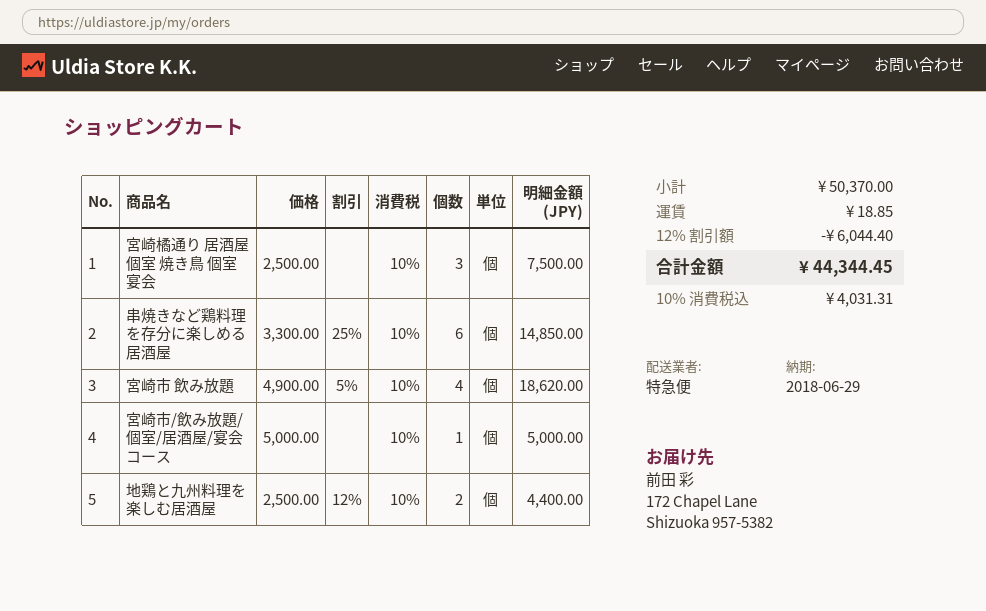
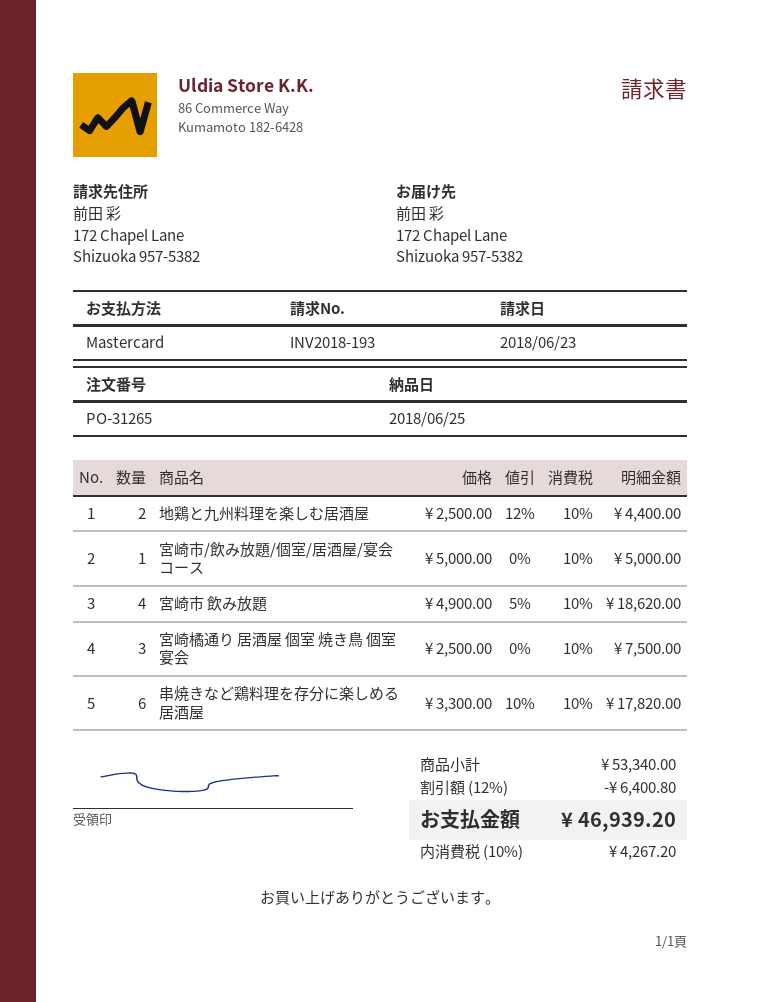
delivery date: 2018-06-29 -> 2018-06-25
串焼きなど鶏料理を存分に楽しめる居酒屋: 6 x 3300.00 - 25% = 14850.00 -> 6 x 3300.00 - 10% = 17820.00
subtotal: 50370.00 -> 53340.00
discount: 12% = 6044.40 -> 12% = 6400.80
shipping: 18.85 -> none
tax: 10% = 4031.31 -> 10% = 4267.20
total: 44344.45 -> 46939.20

